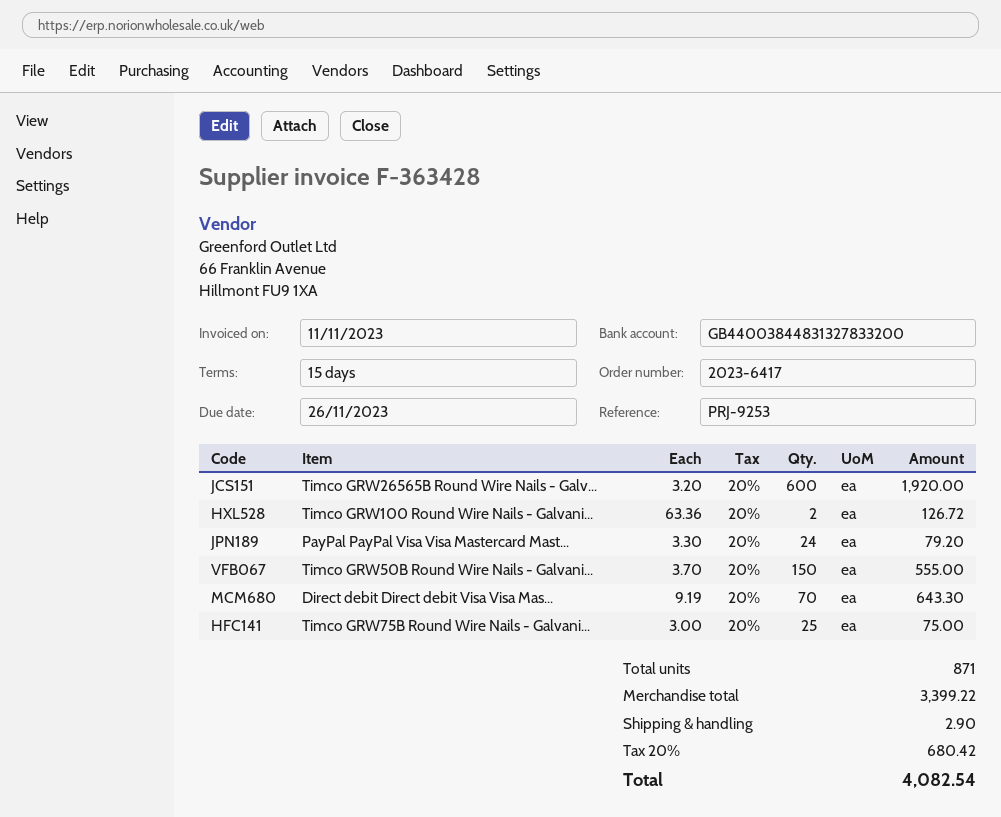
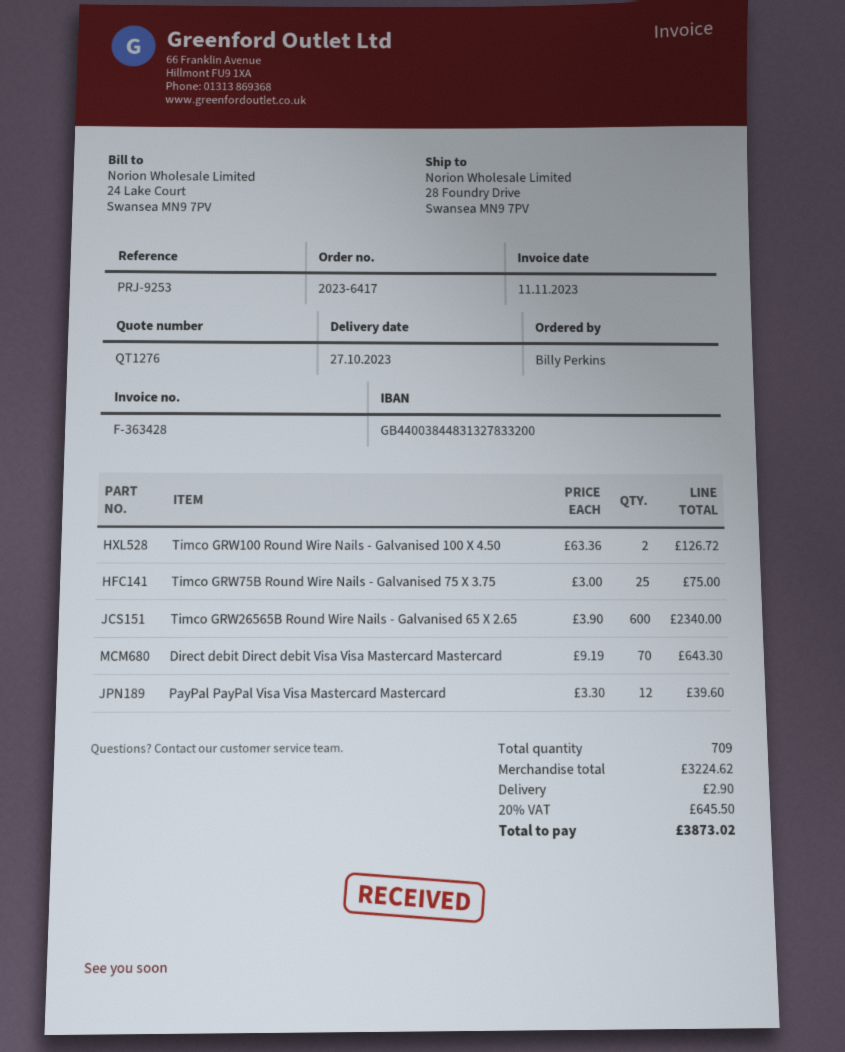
Timco GRW26565B Round Wire Nails - Galv...: 600 x 3.20 = 1920.00 -> 600 x 3.90 = 2340.00
PayPal PayPal Visa Visa Mastercard Mast...: 24 x 3.30 = 79.20 -> 12 x 3.30 = 39.60
Timco GRW50B Round Wire Nails - Galvani...: 150 x 3.70 = 555.00 -> none
total quantity: 871 -> 709
subtotal: 3399.22 -> 3224.62
tax: 20% = 680.42 -> 20% = 645.50
total: 4082.54 -> 3873.02

